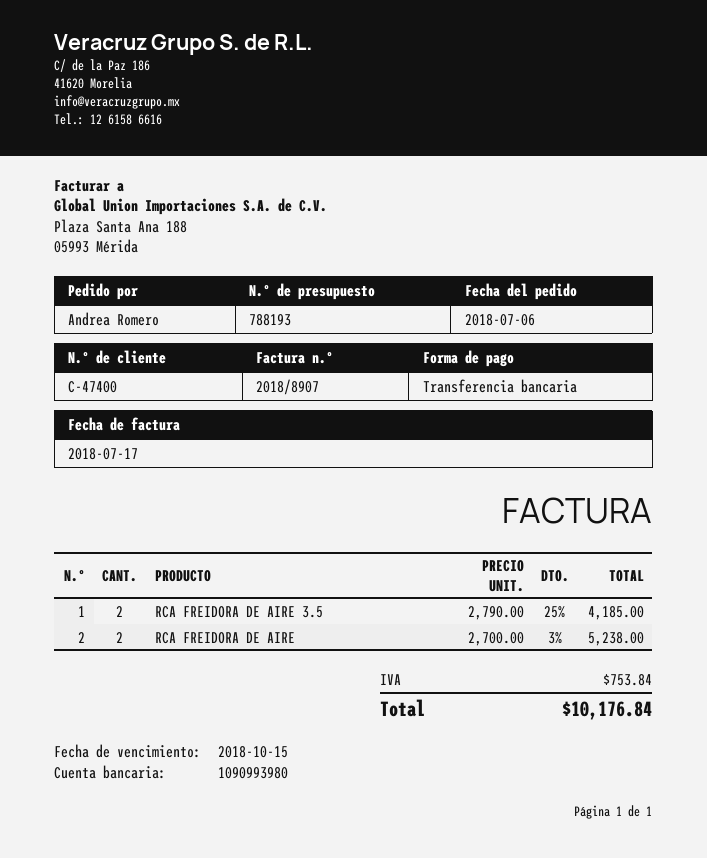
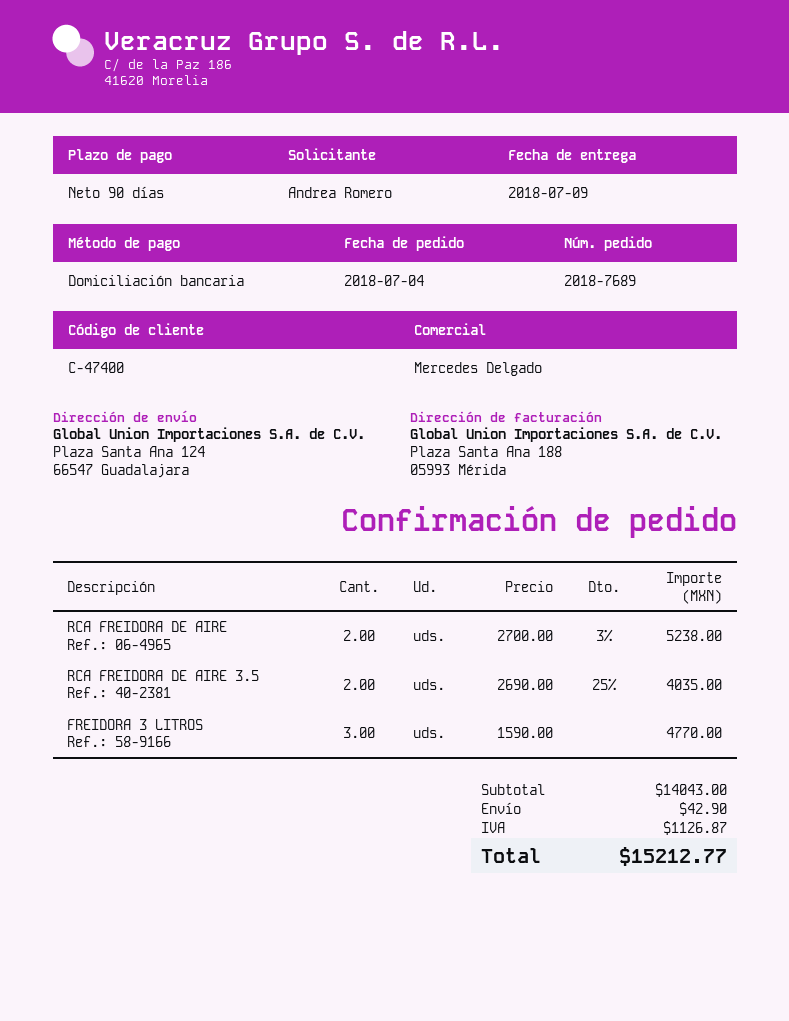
order date: 2018-07-06 -> 2018-07-04
payment method: bank transfer -> direct debit
RCA FREIDORA DE AIRE 3.5: 2 x 2790.00 - 25% = 4185.00 -> 2 x 2690.00 - 25% = 4035.00
FREIDORA 3 LITROS: none -> 3 x 1590.00 = 4770.00
shipping: none -> 42.90
tax: 753.84 -> 1126.87
total: 10176.84 -> 15212.77

